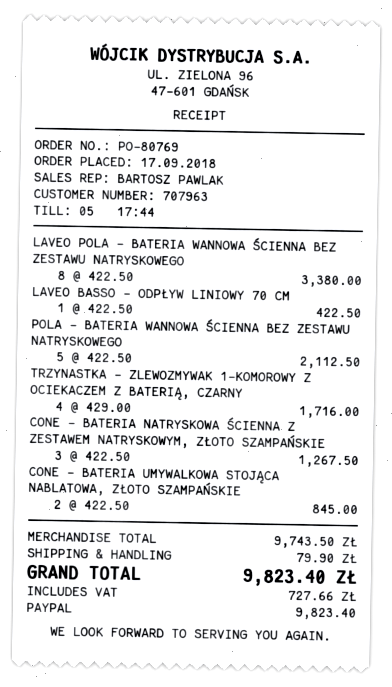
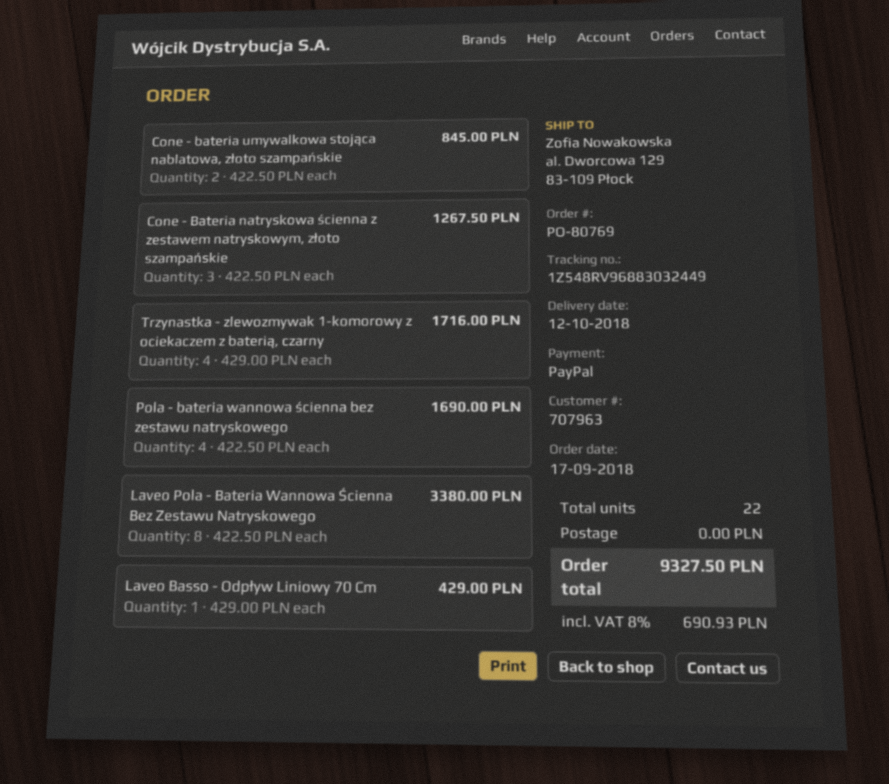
LAVEO BASSO - ODPŁYW LINIOWY 70 CM: 1 x 422.50 = 422.50 -> 1 x 429.00 = 429.00
POLA - BATERIA WANNOWA ŚCIENNA BEZ ZESTAWU NATRYSKOWEGO: 5 x 422.50 = 2112.50 -> 4 x 422.50 = 1690.00
shipping: 79.90 -> 0.00
tax: 727.66 -> 690.93
total: 9823.40 -> 9327.50

